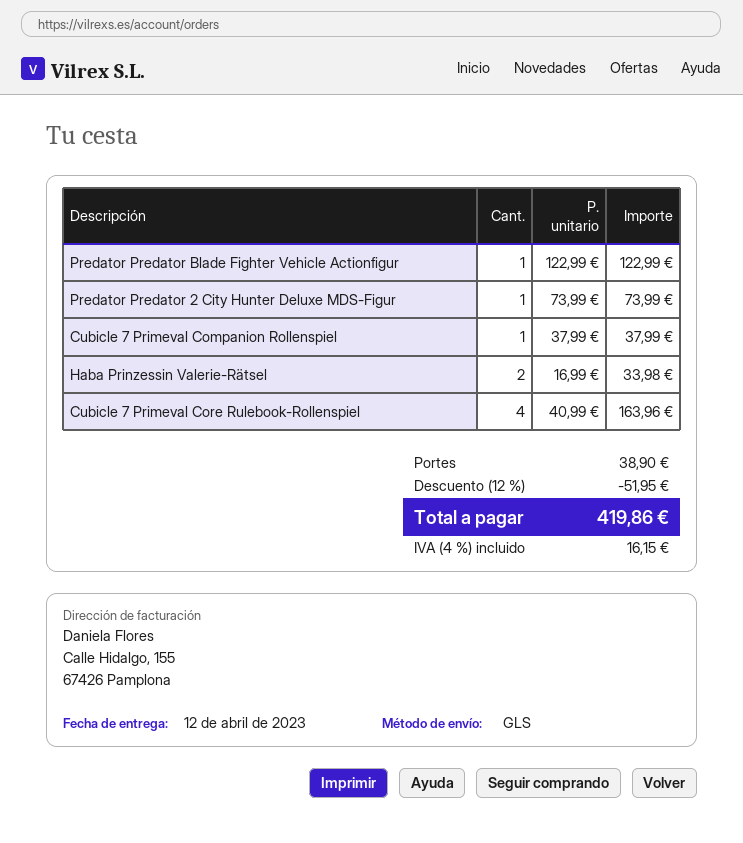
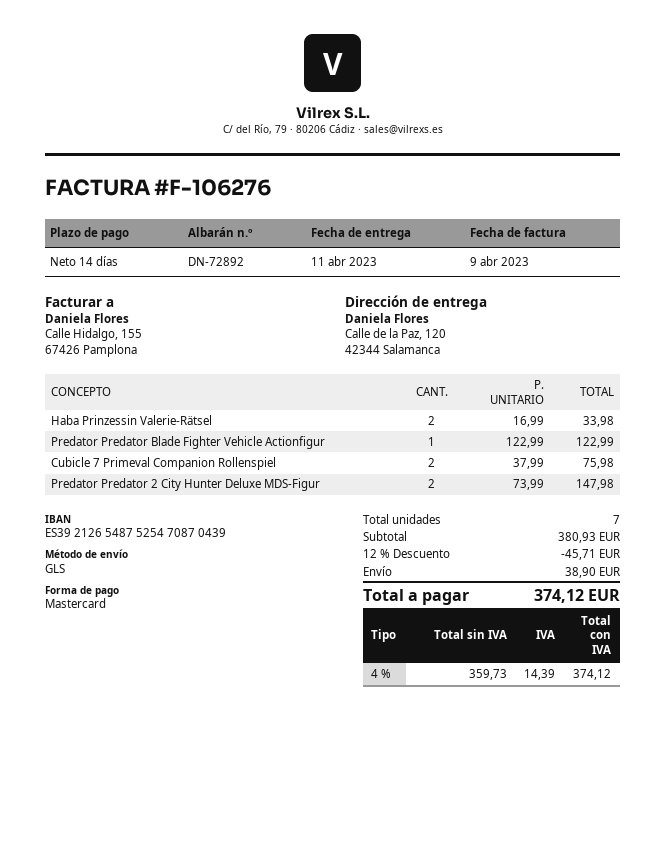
delivery date: 2023-04-12 -> 2023-04-11
Predator Predator 2 City Hunter Deluxe MDS-Figur: 1 x 73.99 = 73.99 -> 2 x 73.99 = 147.98
Cubicle 7 Primeval Companion Rollenspiel: 1 x 37.99 = 37.99 -> 2 x 37.99 = 75.98
Cubicle 7 Primeval Core Rulebook-Rollenspiel: 4 x 40.99 = 163.96 -> none
discount: 12% = 51.95 -> 12% = 45.71
tax: 4% = 16.15 -> 4% = 14.39
total: 419.86 -> 374.12

